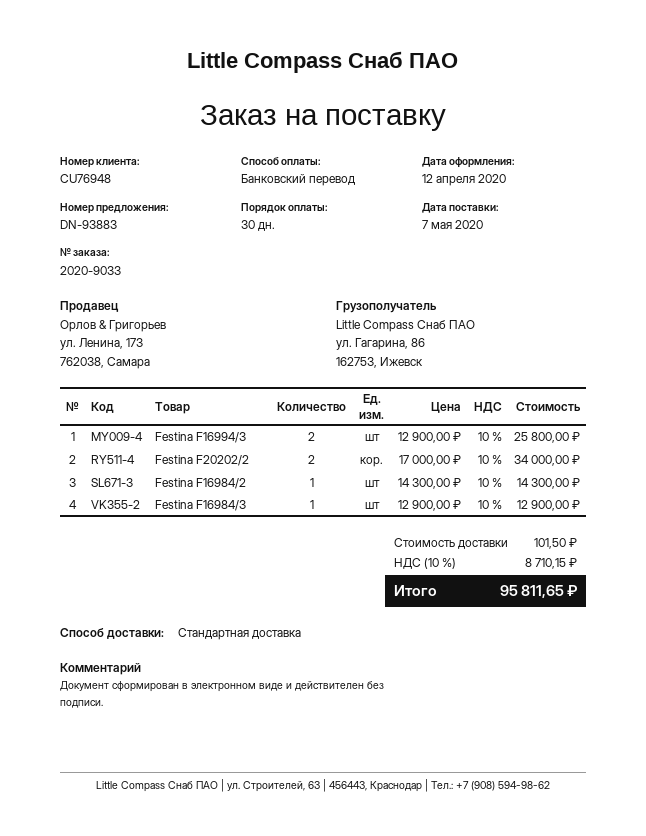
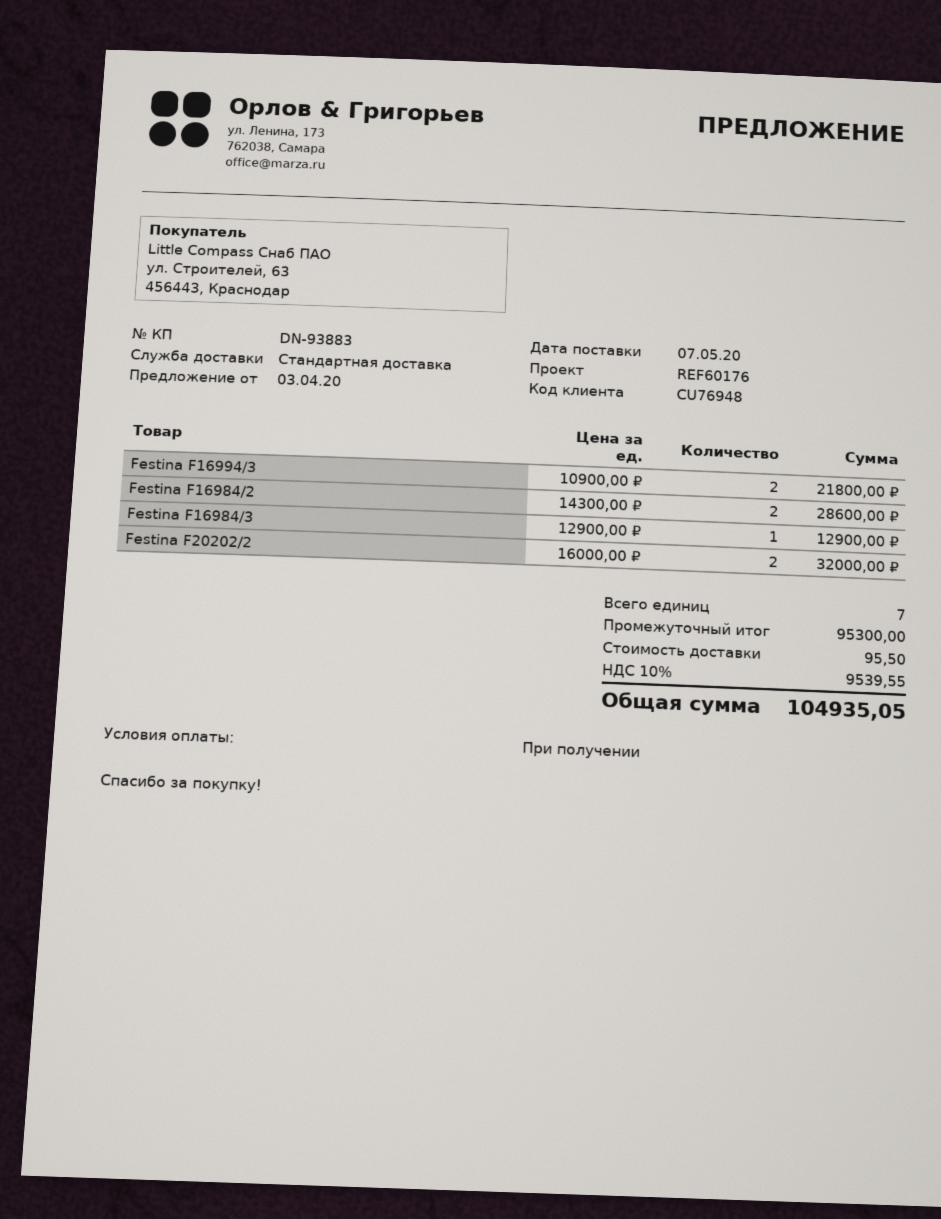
payment terms: 30 days -> on receipt
Festina F16994/3: 2 x 12900.00 = 25800.00 -> 2 x 10900.00 = 21800.00
Festina F20202/2: 2 x 17000.00 = 34000.00 -> 2 x 16000.00 = 32000.00
Festina F16984/2: 1 x 14300.00 = 14300.00 -> 2 x 14300.00 = 28600.00
shipping: 101.50 -> 95.50
tax: 10% = 8710.15 -> 10% = 9539.55
total: 95811.65 -> 104935.05

